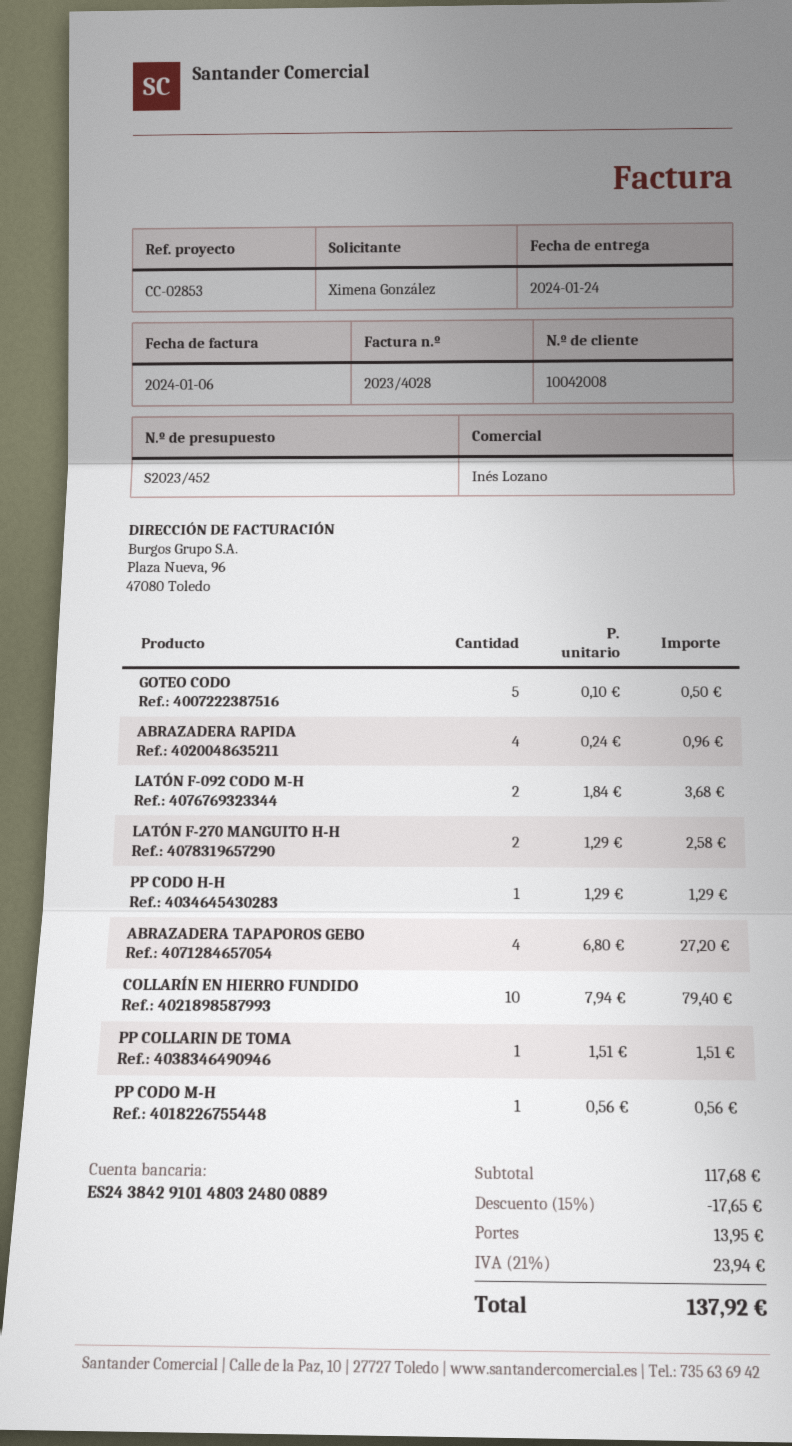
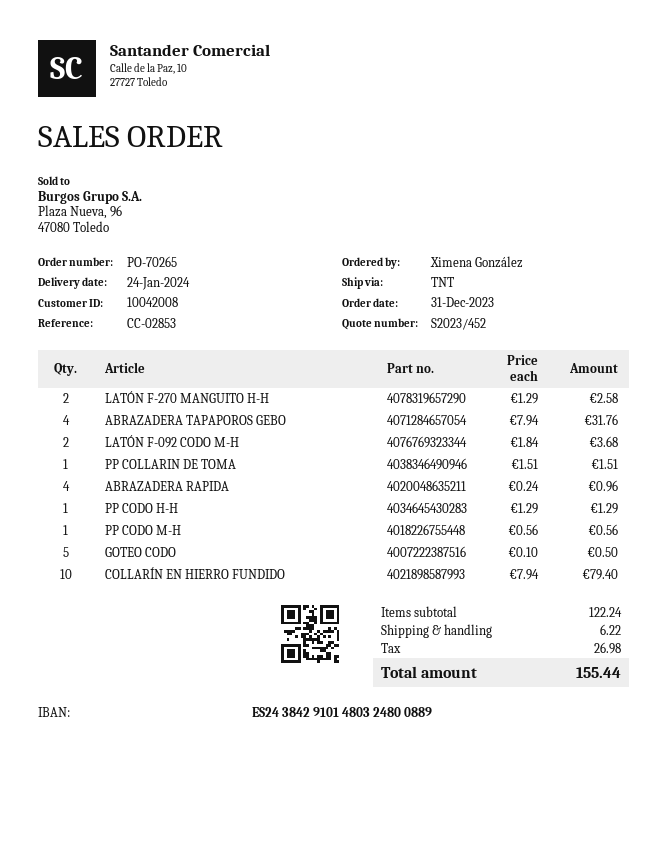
ABRAZADERA TAPAPOROS GEBO: 4 x 6.80 = 27.20 -> 4 x 7.94 = 31.76
subtotal: 117.68 -> 122.24
discount: 15% = 17.65 -> none
shipping: 13.95 -> 6.22
tax: 23.94 -> 26.98
total: 137.92 -> 155.44

